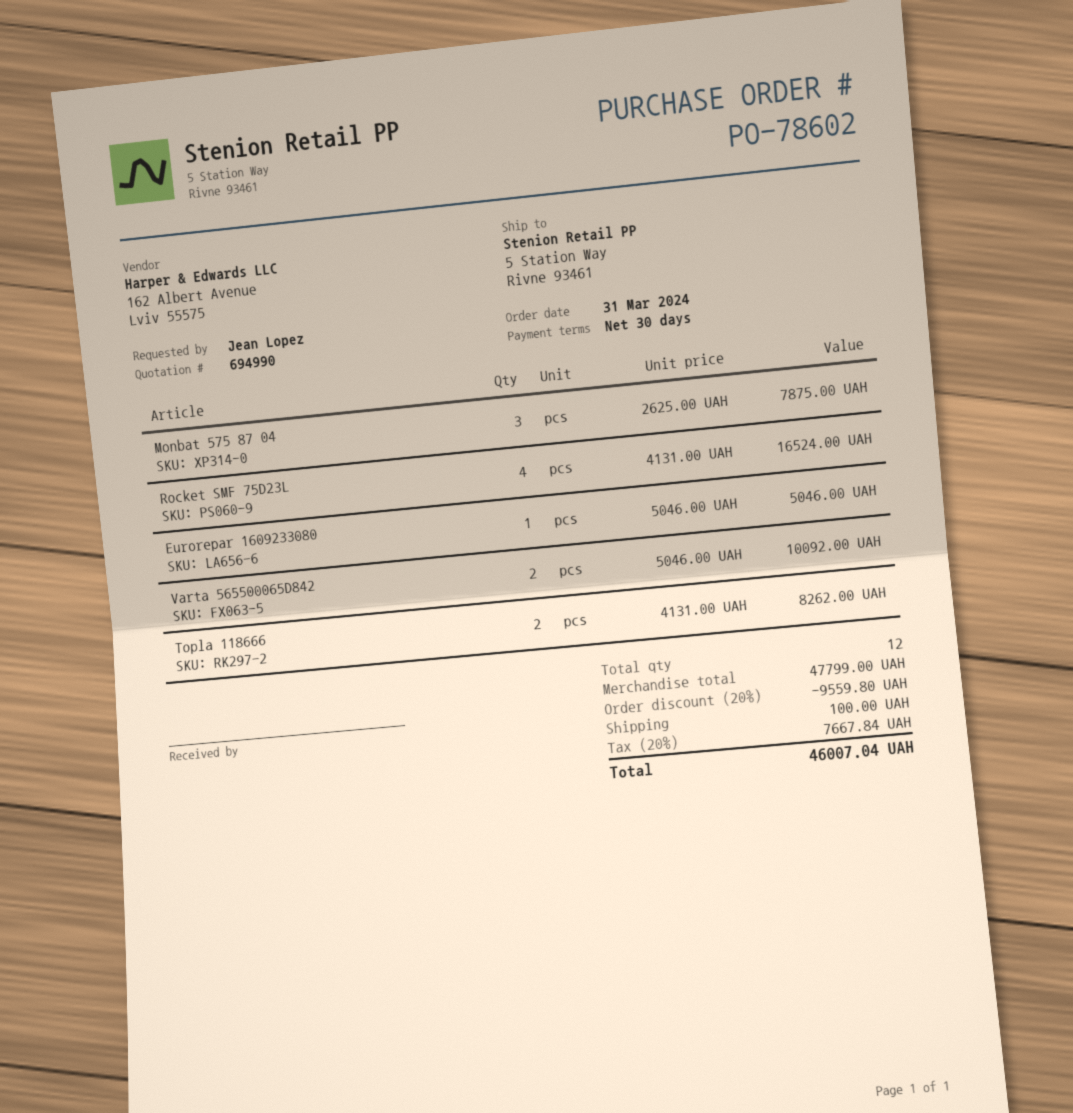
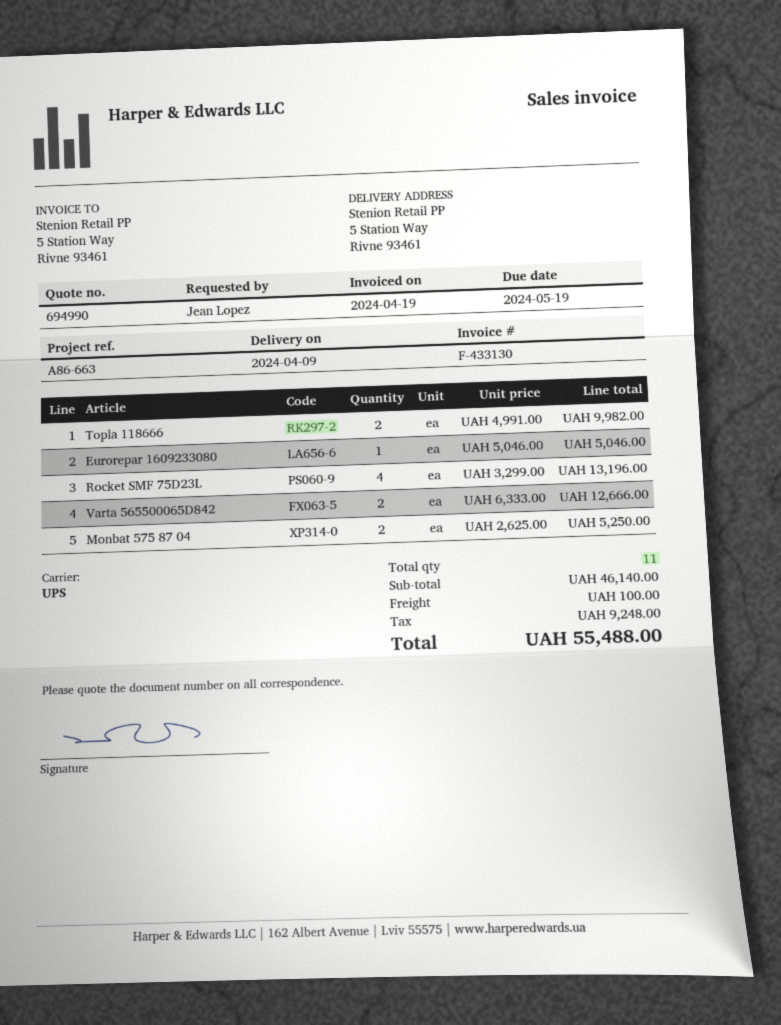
Monbat 575 87 04: 3 x 2625.00 = 7875.00 -> 2 x 2625.00 = 5250.00
Rocket SMF 75D23L: 4 x 4131.00 = 16524.00 -> 4 x 3299.00 = 13196.00
Varta 565500065D842: 2 x 5046.00 = 10092.00 -> 2 x 6333.00 = 12666.00
Topla 118666: 2 x 4131.00 = 8262.00 -> 2 x 4991.00 = 9982.00
total quantity: 12 -> 11
subtotal: 47799.00 -> 46140.00
discount: 20% = 9559.80 -> none
tax: 7667.84 -> 9248.00
total: 46007.04 -> 55488.00

